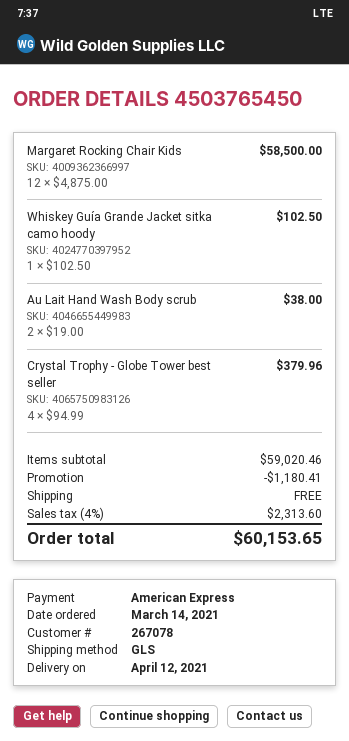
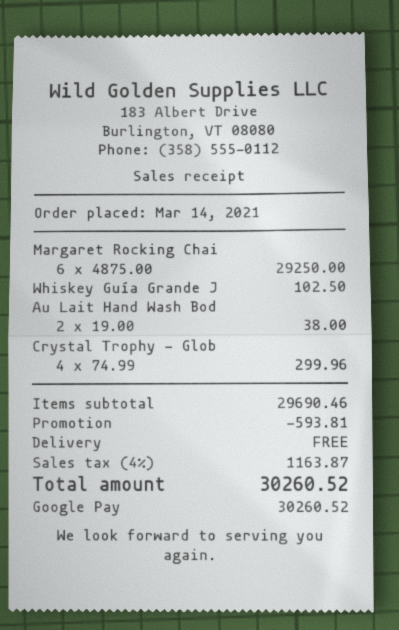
payment method: American Express -> Google Pay
Margaret Rocking Chair Kids: 12 x 4875.00 = 58500.00 -> 6 x 4875.00 = 29250.00
Crystal Trophy - Globe Tower best seller: 4 x 94.99 = 379.96 -> 4 x 74.99 = 299.96
subtotal: 59020.46 -> 29690.46
discount: 1180.41 -> 593.81
tax: 4% = 2313.60 -> 4% = 1163.87
total: 60153.65 -> 30260.52

